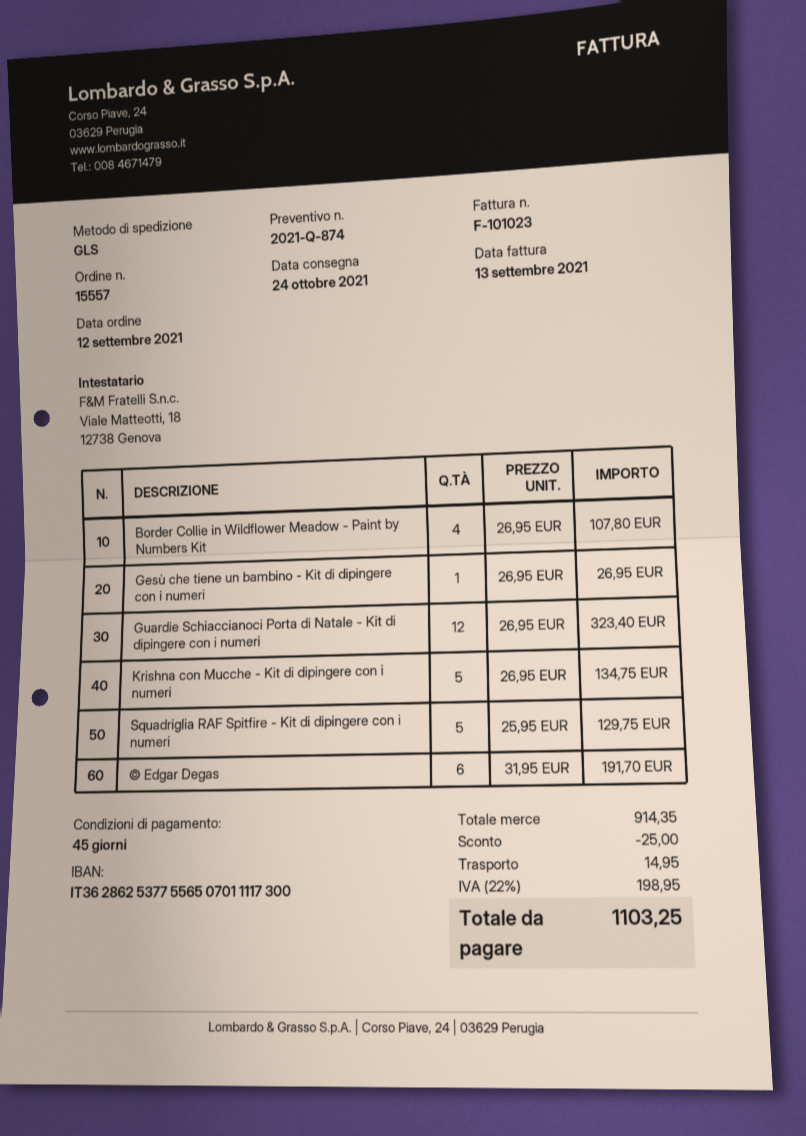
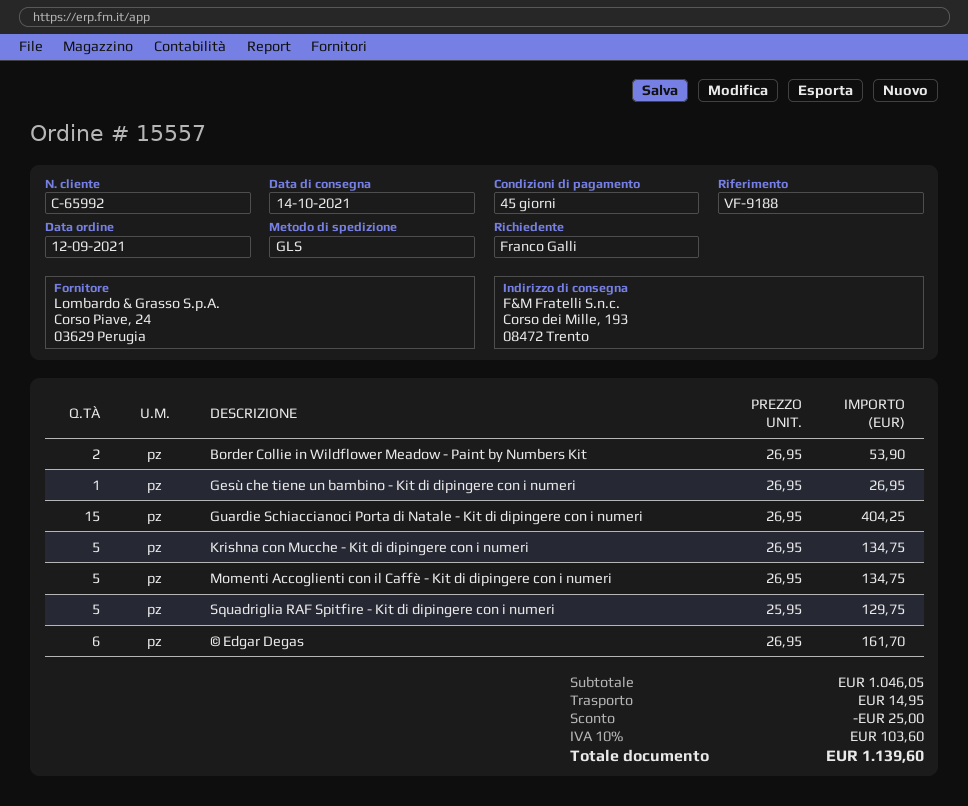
delivery date: 2021-10-24 -> 2021-10-14
Border Collie in Wildflower Meadow - Paint by Numbers Kit: 4 x 26.95 = 107.80 -> 2 x 26.95 = 53.90
Guardie Schiaccianoci Porta di Natale - Kit di dipingere con i numeri: 12 x 26.95 = 323.40 -> 15 x 26.95 = 404.25
© Edgar Degas: 6 x 31.95 = 191.70 -> 6 x 26.95 = 161.70
Momenti Accoglienti con il Caffè - Kit di dipingere con i numeri: none -> 5 x 26.95 = 134.75
subtotal: 914.35 -> 1046.05
tax: 22% = 198.95 -> 10% = 103.60
total: 1103.25 -> 1139.60

